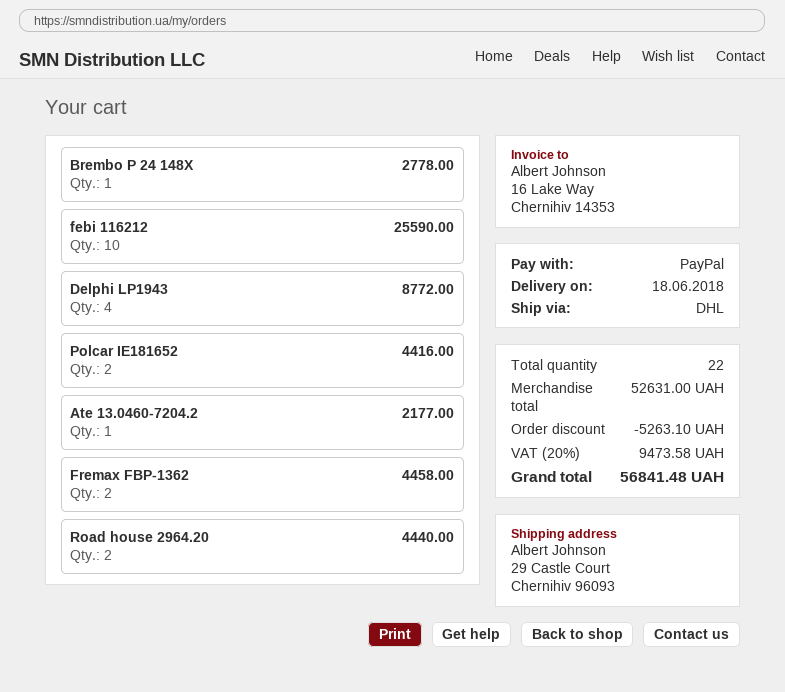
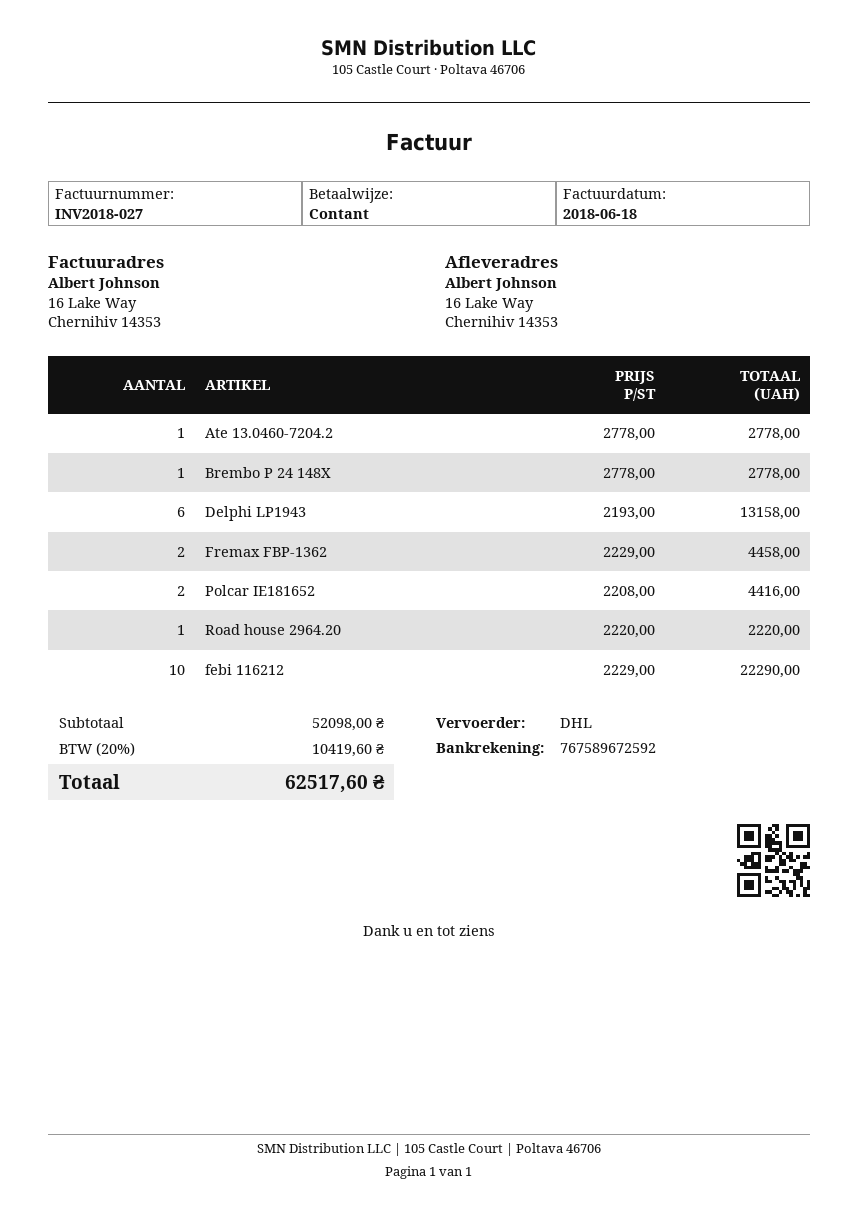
payment method: PayPal -> cash
ship to: 29 Castle Court, Chernihiv 96093 -> 16 Lake Way, Chernihiv 14353
febi 116212: 10 for 25590.00 -> 10 for 22290.00
Delphi LP1943: 4 for 8772.00 -> 6 for 13158.00
Ate 13.0460-7204.2: 1 for 2177.00 -> 1 for 2778.00
Road house 2964.20: 2 for 4440.00 -> 1 for 2220.00
subtotal: 52631.00 -> 52098.00
discount: 5263.10 -> none
tax: 20% = 9473.58 -> 20% = 10419.60
total: 56841.48 -> 62517.60

